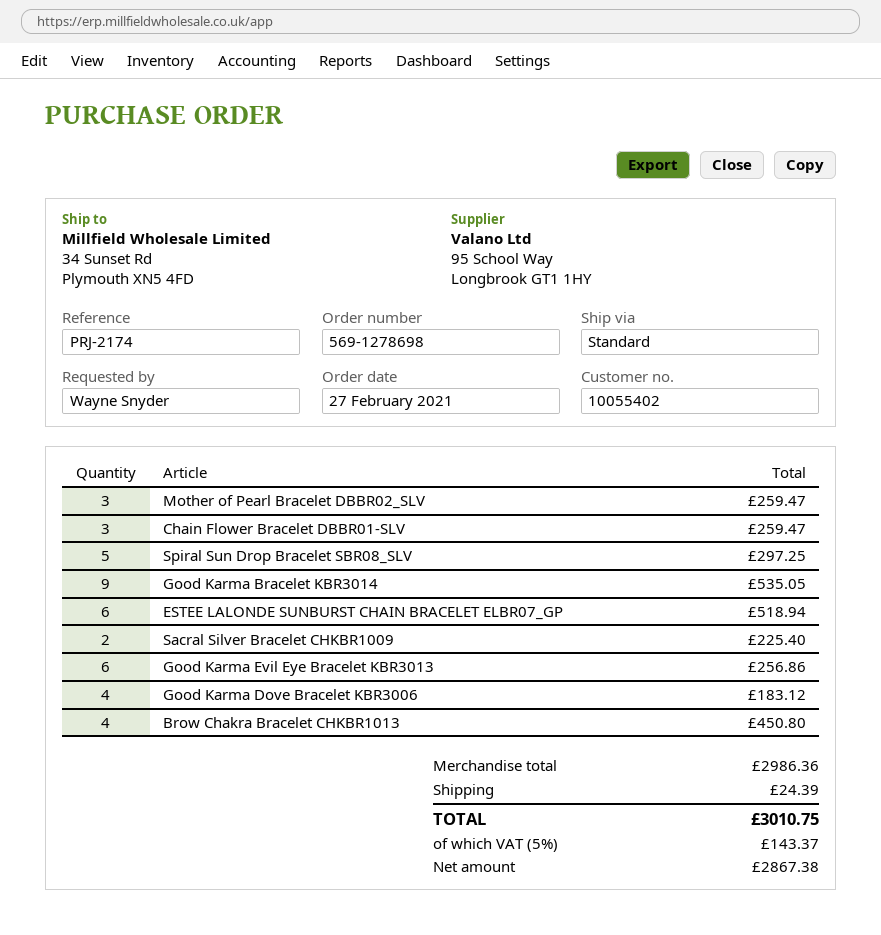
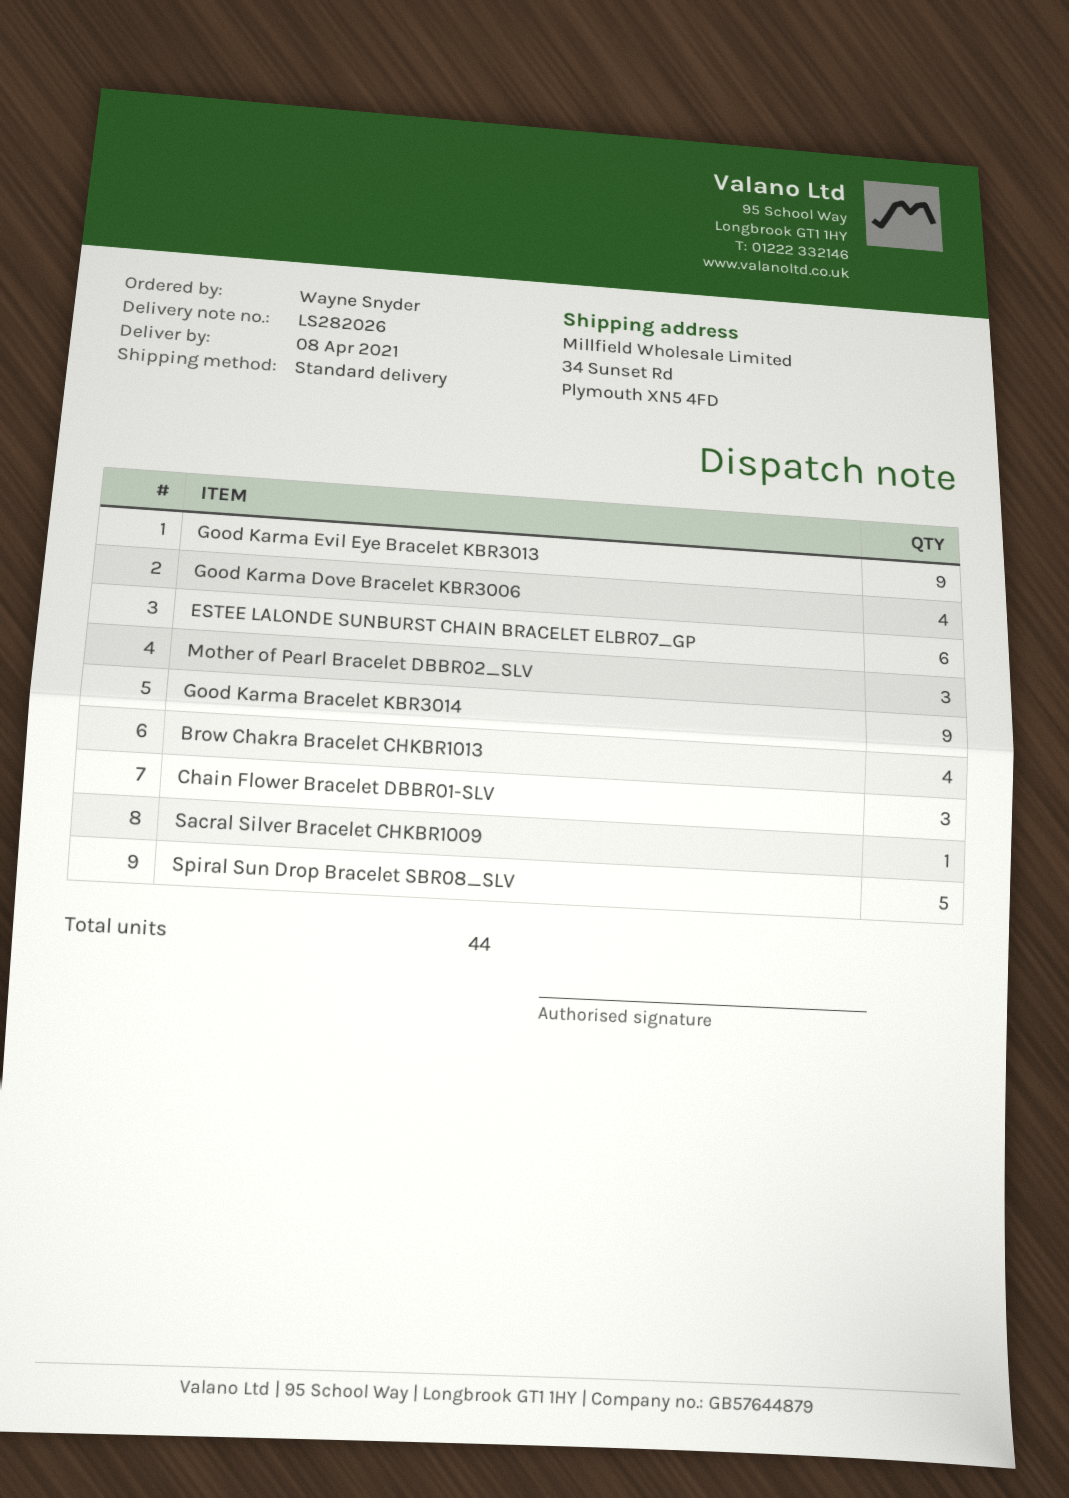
Sacral Silver Bracelet CHKBR1009: 2 -> 1
Good Karma Evil Eye Bracelet KBR3013: 6 -> 9

